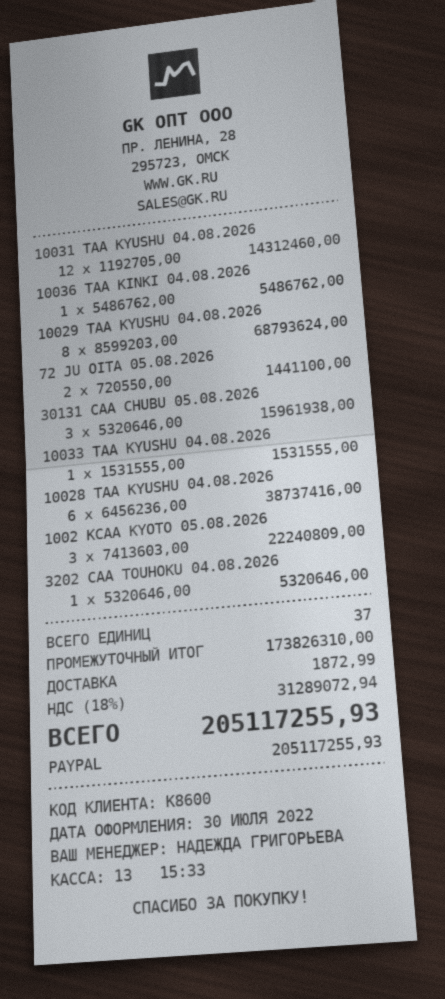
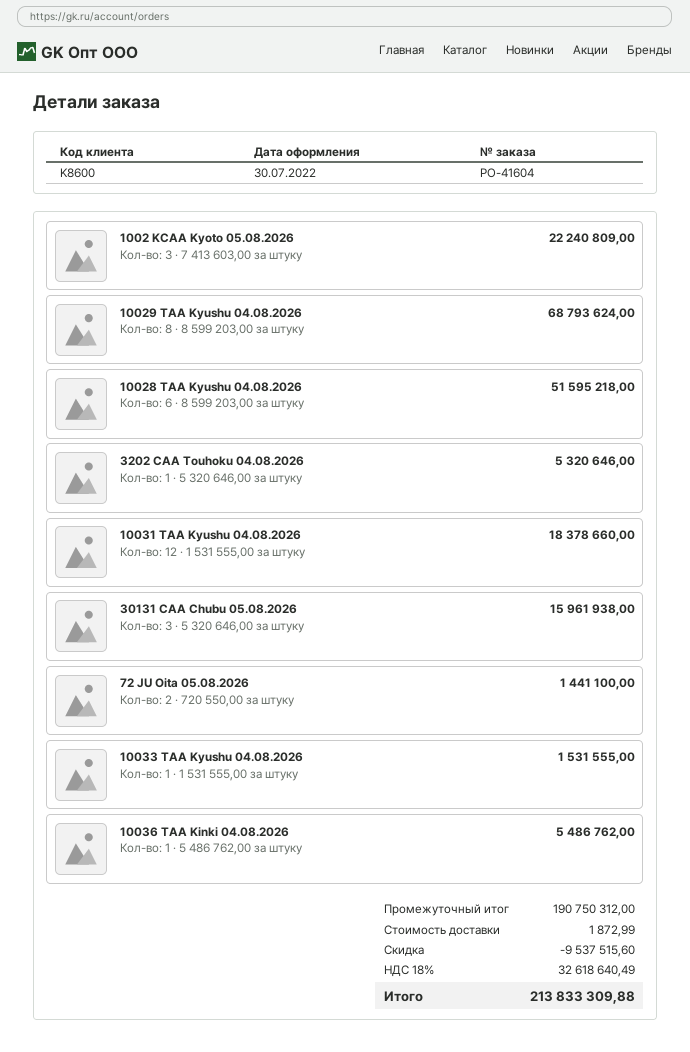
10031 TAA KYUSHU 04.08.2026: 12 x 1192705.00 = 14312460.00 -> 12 x 1531555.00 = 18378660.00
10028 TAA KYUSHU 04.08.2026: 6 x 6456236.00 = 38737416.00 -> 6 x 8599203.00 = 51595218.00
subtotal: 173826310.00 -> 190750312.00
discount: none -> 9537515.60
tax: 18% = 31289072.94 -> 18% = 32618640.49
total: 205117255.93 -> 213833309.88

